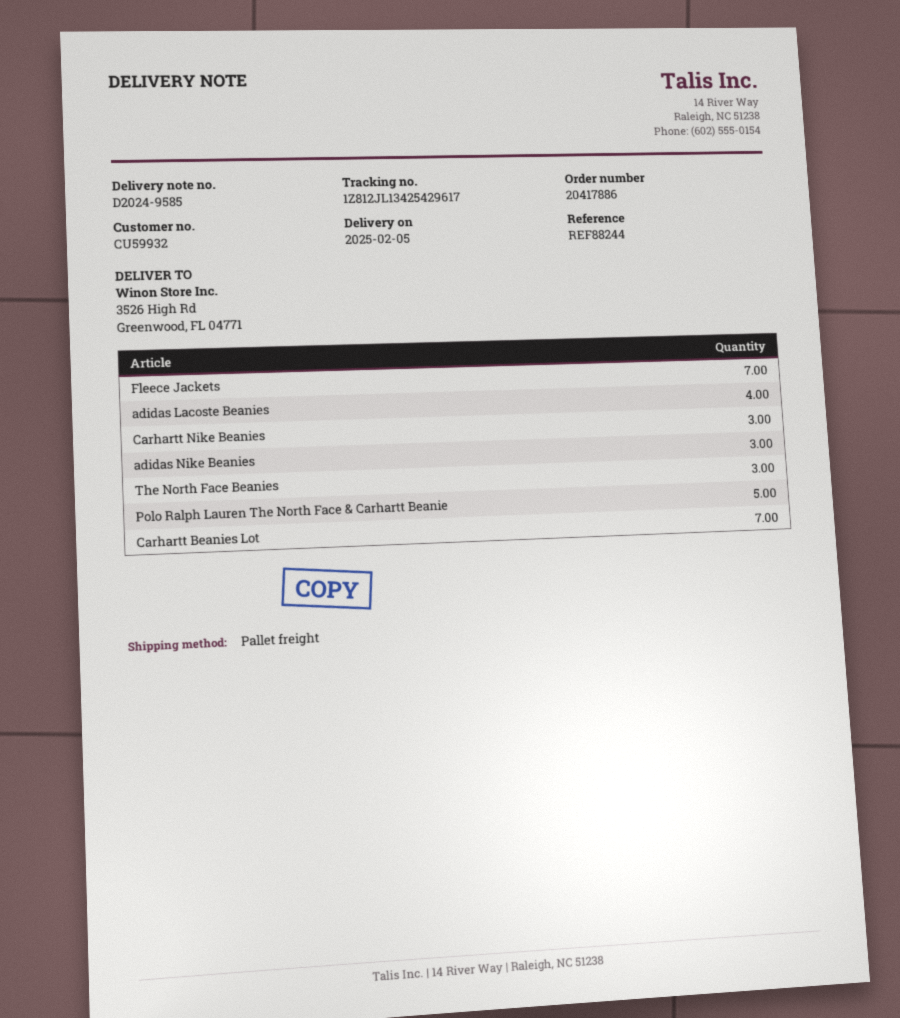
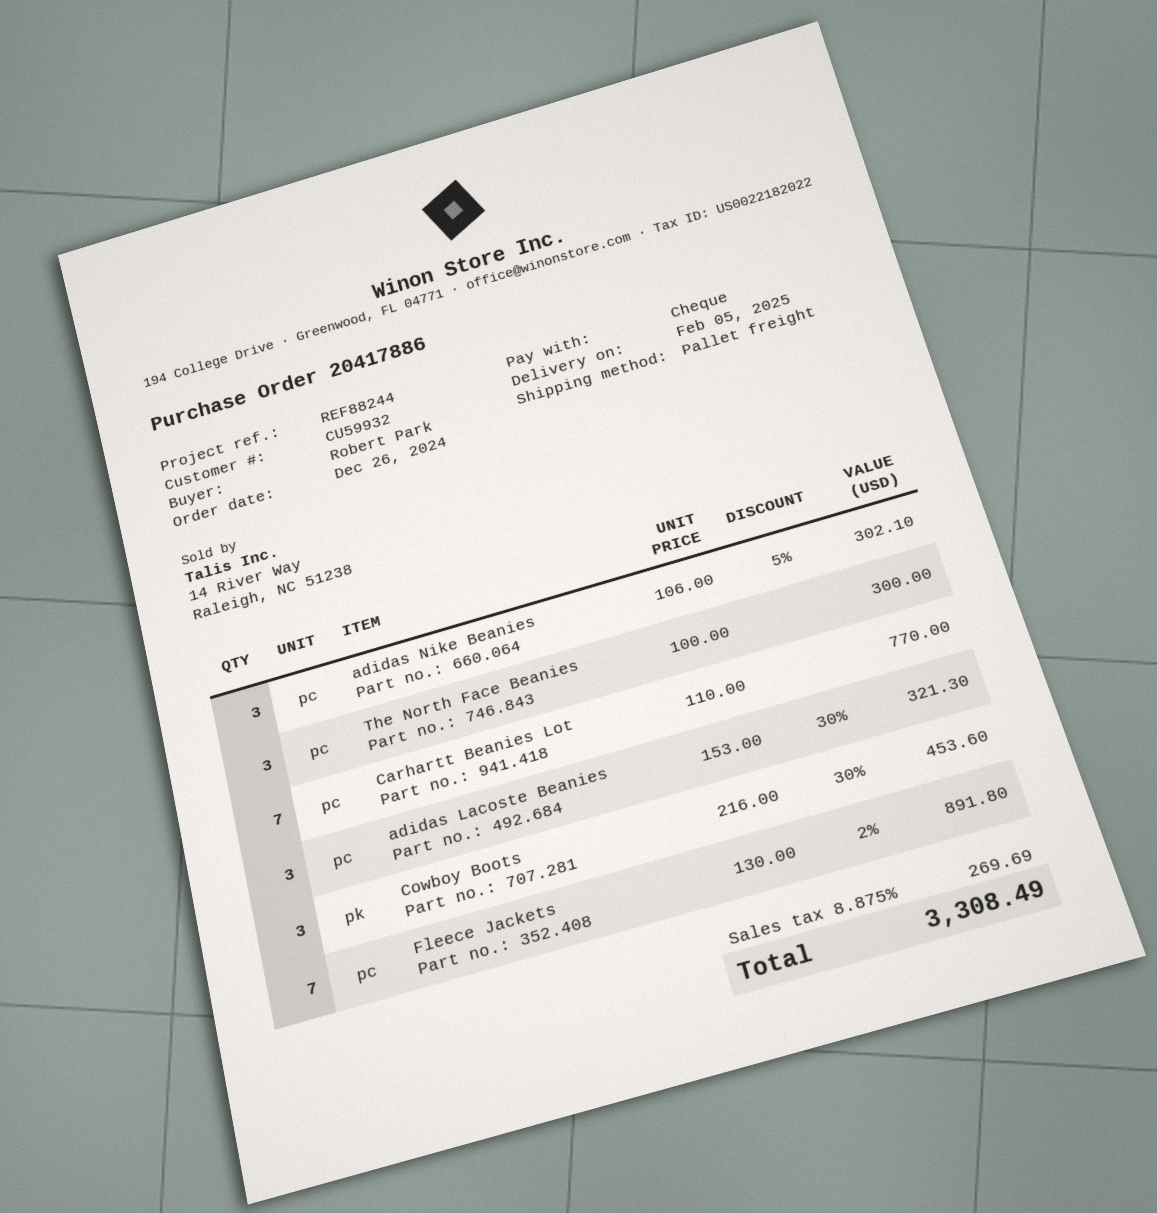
adidas Lacoste Beanies: 4 -> 3
Carhartt Nike Beanies: 3 -> none
Polo Ralph Lauren The North Face & Carhartt Beanie: 5 -> none
Cowboy Boots: none -> 3

